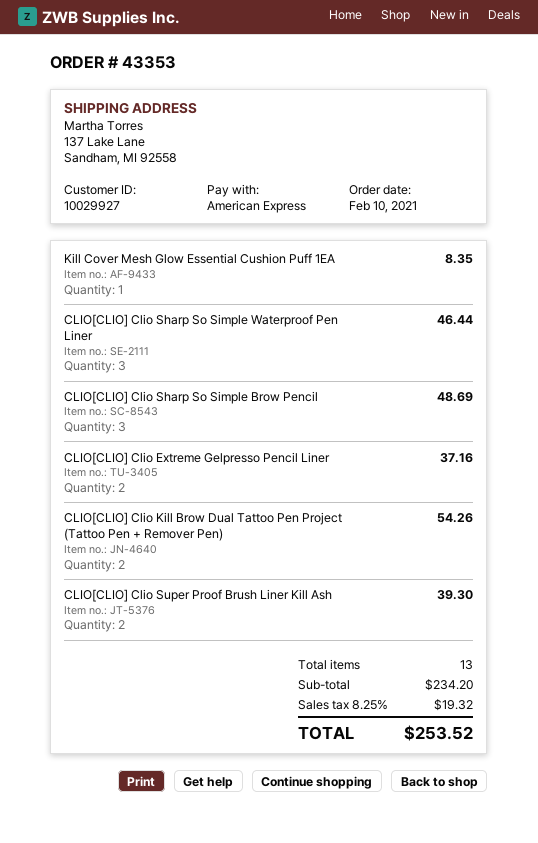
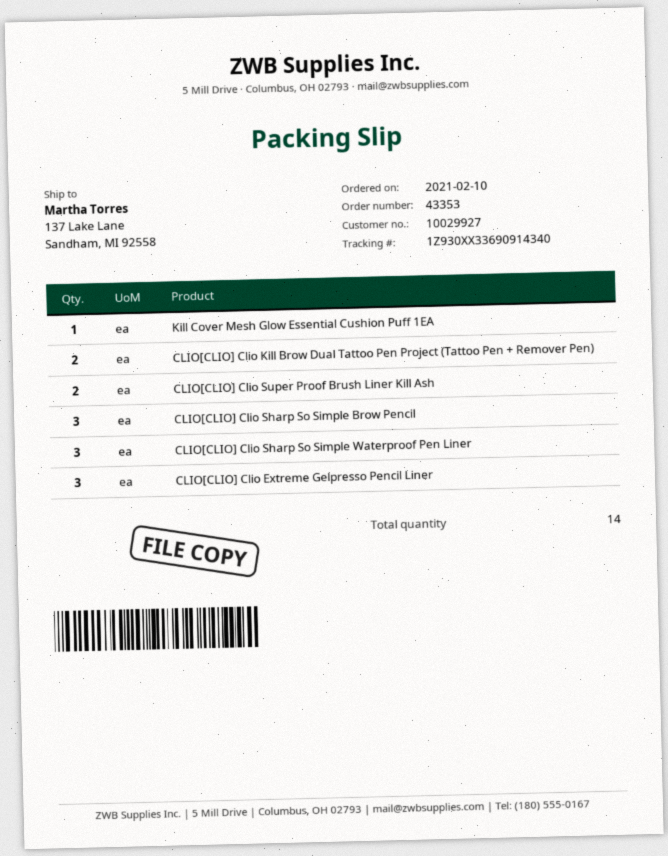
CLIO[CLIO] Clio Extreme Gelpresso Pencil Liner: 2 -> 3
total quantity: 13 -> 14

